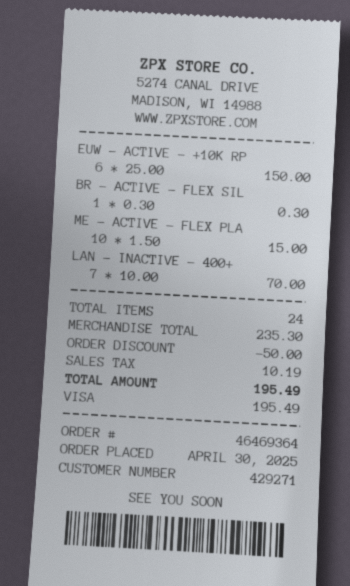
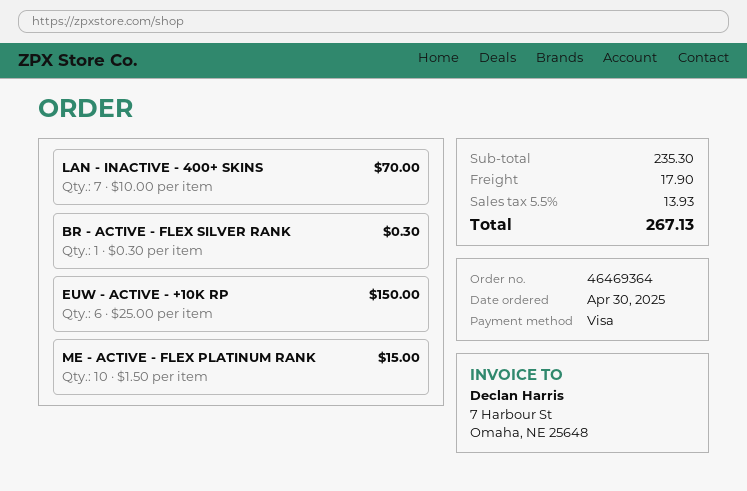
discount: 50.00 -> none
shipping: none -> 17.90
tax: 10.19 -> 13.93
total: 195.49 -> 267.13

